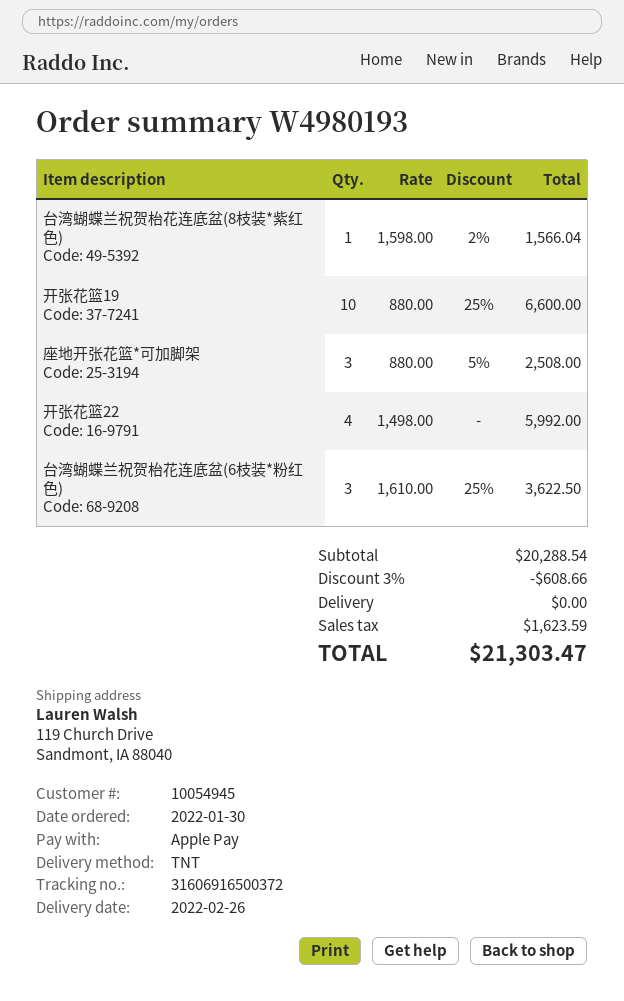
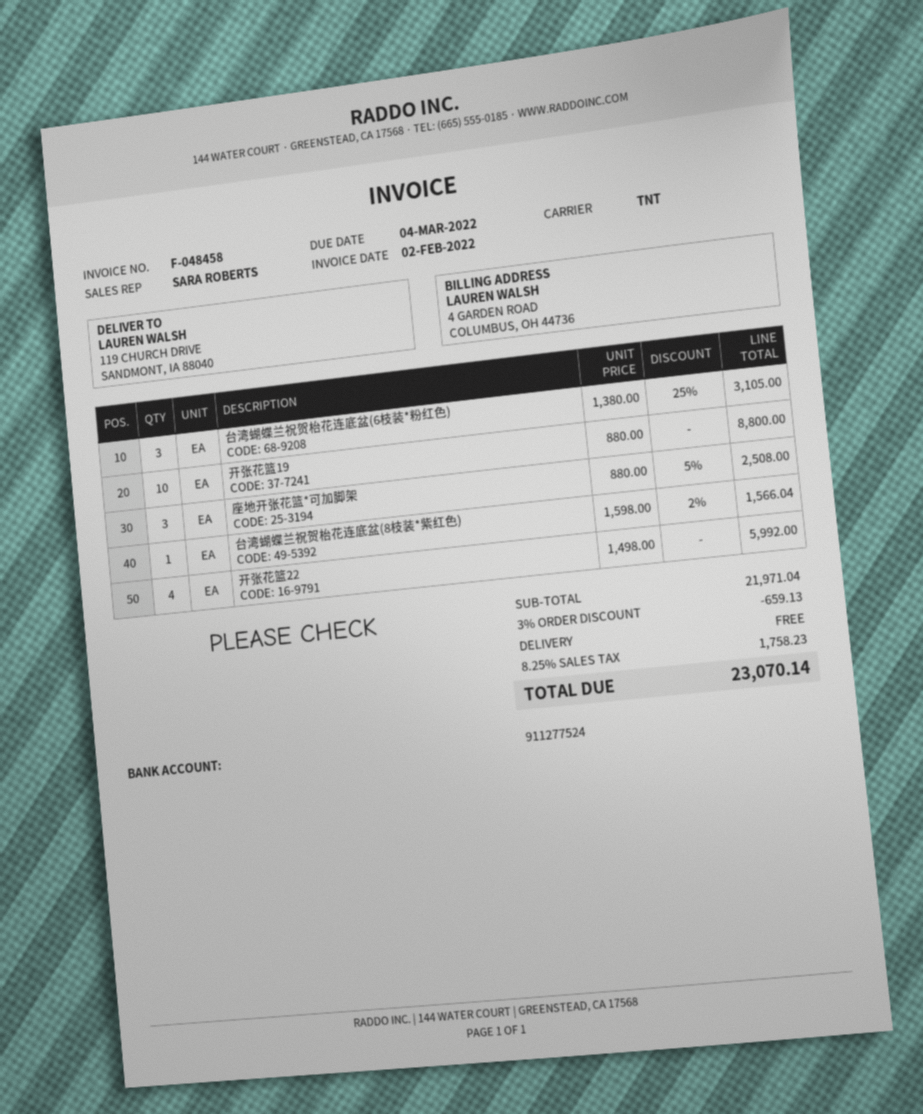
开张花篮19: 10 x 880.00 - 25% = 6600.00 -> 10 x 880.00 = 8800.00
台湾蝴蝶兰祝贺枱花连底盆(6枝装*粉红色): 3 x 1610.00 - 25% = 3622.50 -> 3 x 1380.00 - 25% = 3105.00
subtotal: 20288.54 -> 21971.04
discount: 3% = 608.66 -> 3% = 659.13
tax: 1623.59 -> 1758.23
total: 21303.47 -> 23070.14

